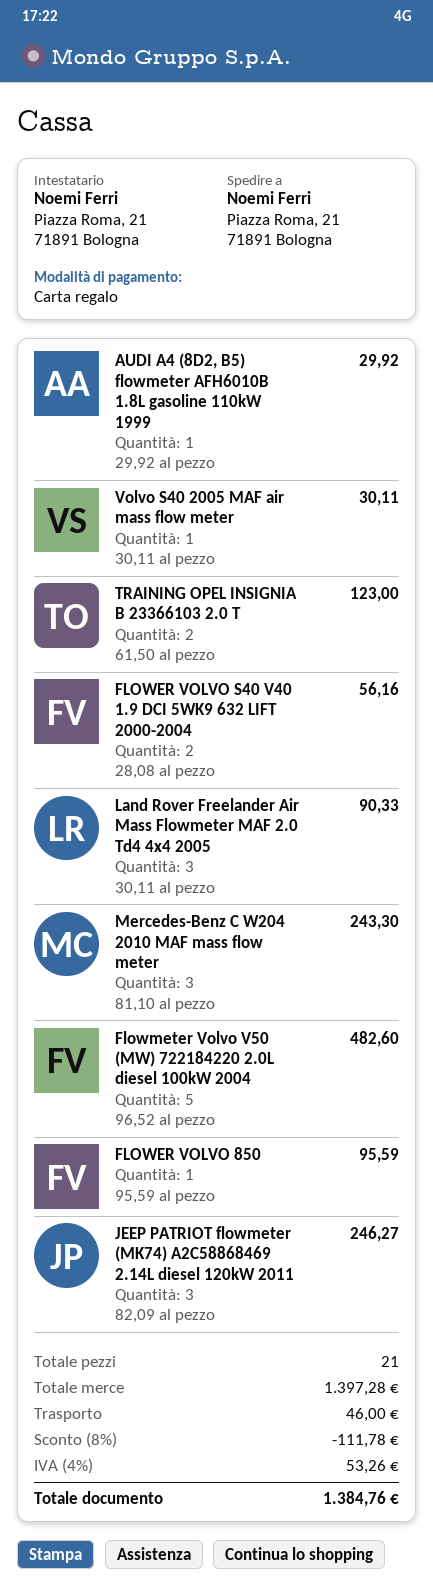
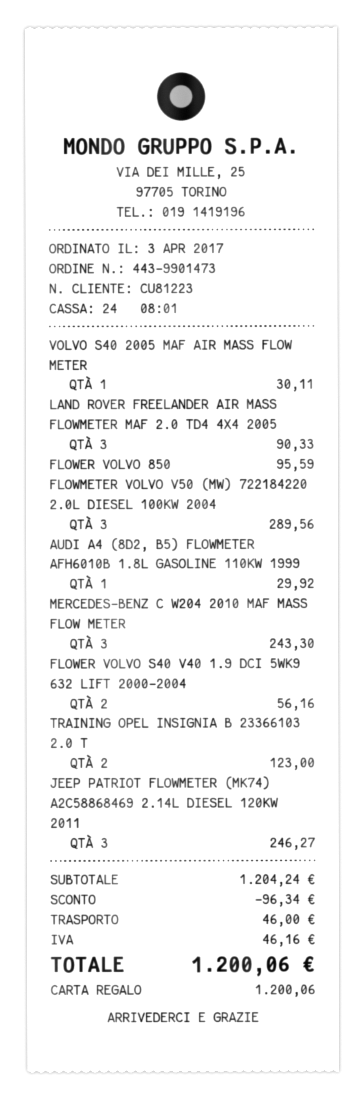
Flowmeter Volvo V50 (MW) 722184220 2.0L diesel 100kW 2004: 5 for 482.60 -> 3 for 289.56
subtotal: 1397.28 -> 1204.24
discount: 111.78 -> 96.34
tax: 53.26 -> 46.16
total: 1384.76 -> 1200.06

